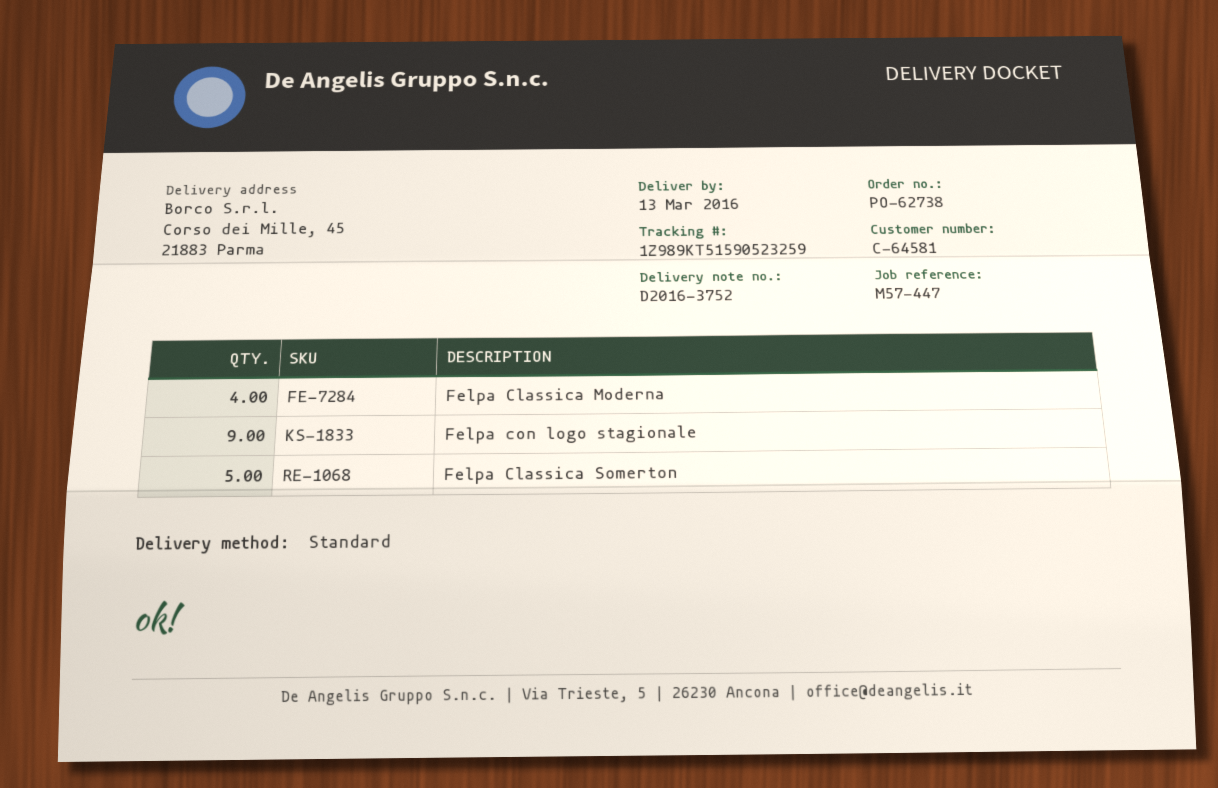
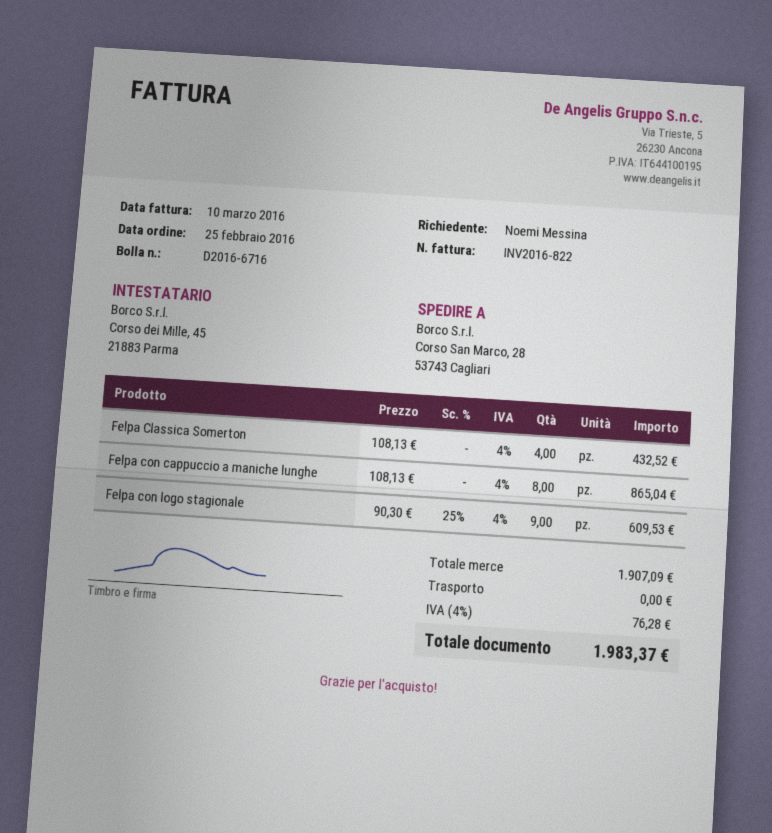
delivery note number: D2016-3752 -> D2016-6716
ship to: Corso dei Mille, 45, 21883 Parma -> Corso San Marco, 28, 53743 Cagliari
Felpa Classica Moderna: 4 -> none
Felpa Classica Somerton: 5 -> 4
Felpa con cappuccio a maniche lunghe: none -> 8

